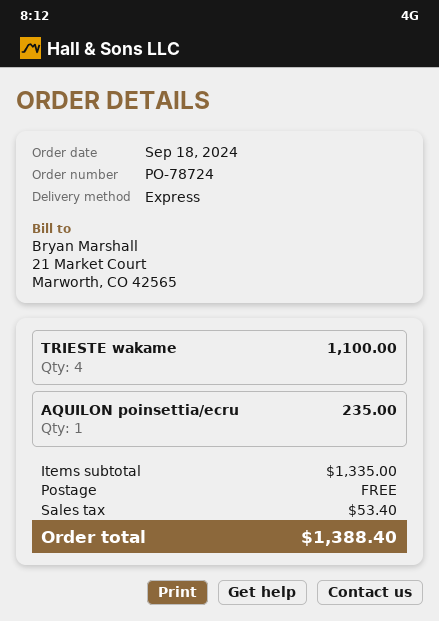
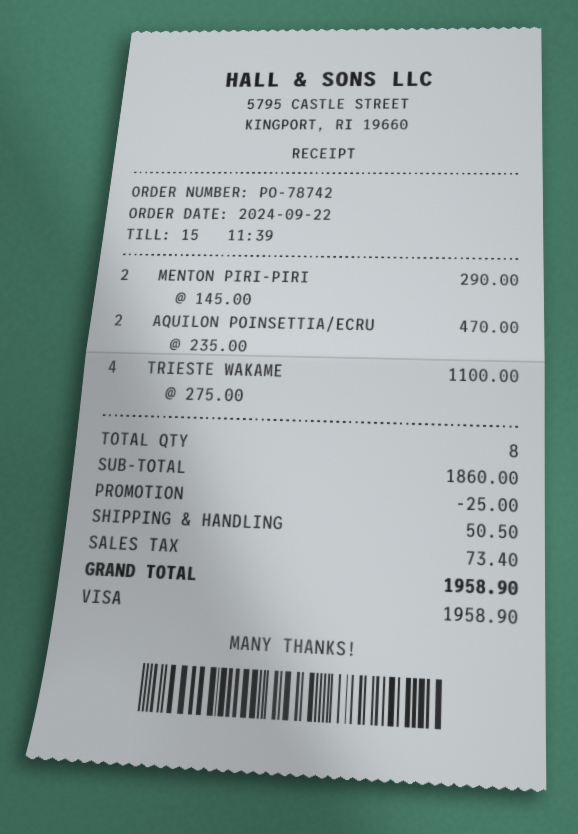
order number: PO-78724 -> PO-78742
order date: 2024-09-18 -> 2024-09-22
AQUILON poinsettia/ecru: 1 for 235.00 -> 2 for 470.00
MENTON PIRI-PIRI: none -> 2 for 290.00
subtotal: 1335.00 -> 1860.00
discount: none -> 25.00
shipping: 0.00 -> 50.50
tax: 53.40 -> 73.40
total: 1388.40 -> 1958.90

